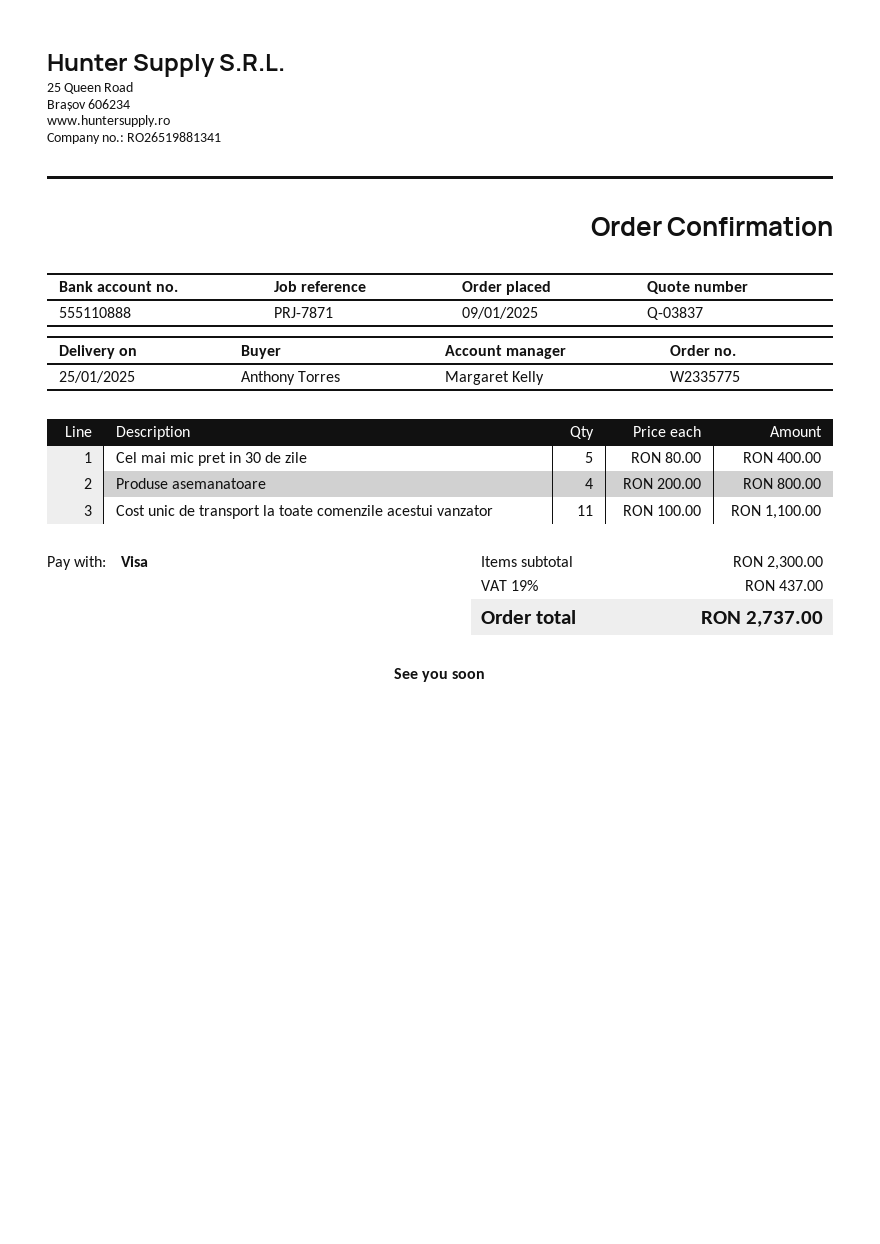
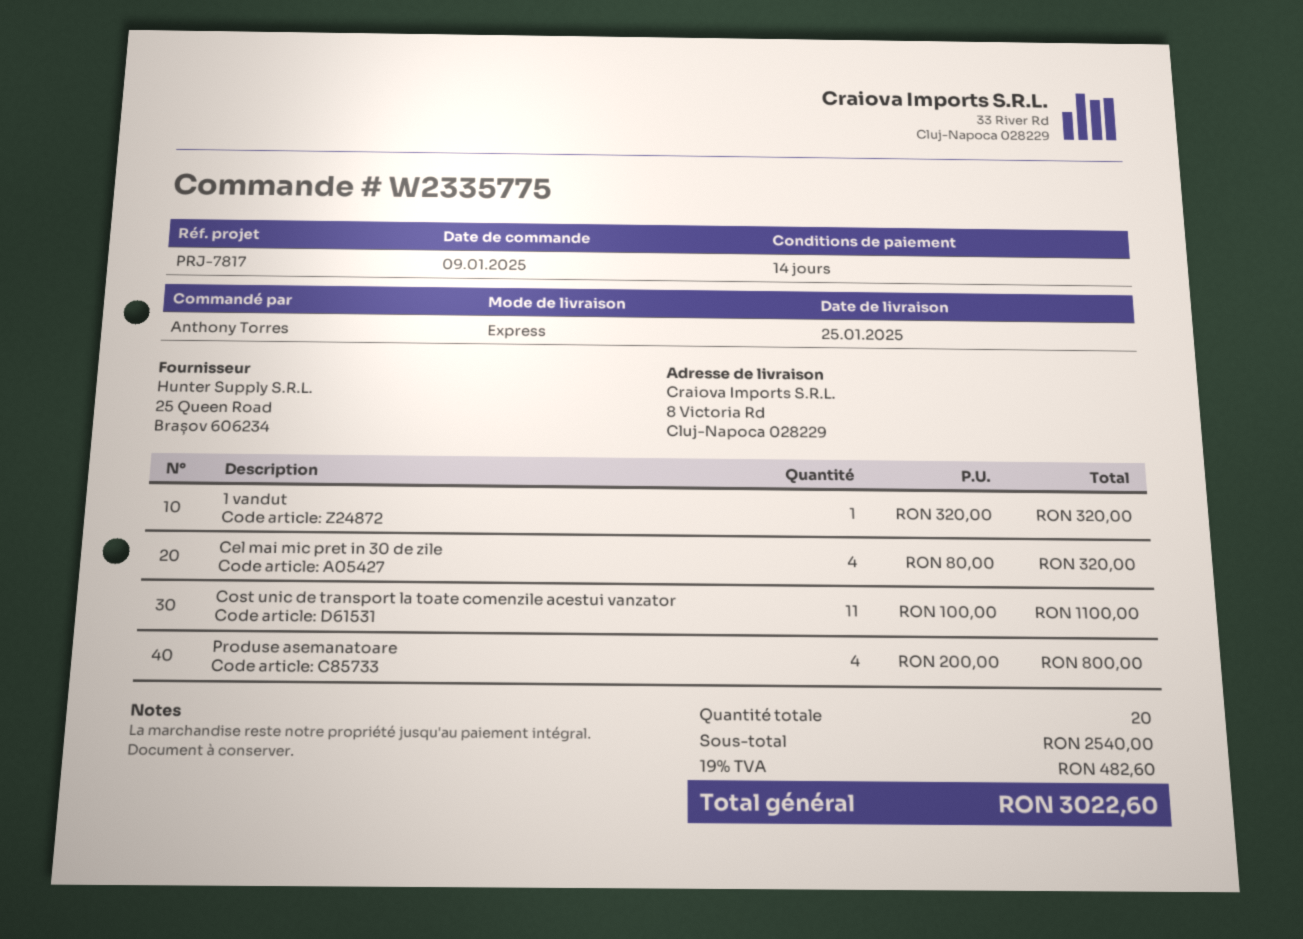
reference: PRJ-7871 -> PRJ-7817
Cel mai mic pret in 30 de zile: 5 x 80.00 = 400.00 -> 4 x 80.00 = 320.00
1 vandut: none -> 1 x 320.00 = 320.00
subtotal: 2300.00 -> 2540.00
tax: 19% = 437.00 -> 19% = 482.60
total: 2737.00 -> 3022.60

